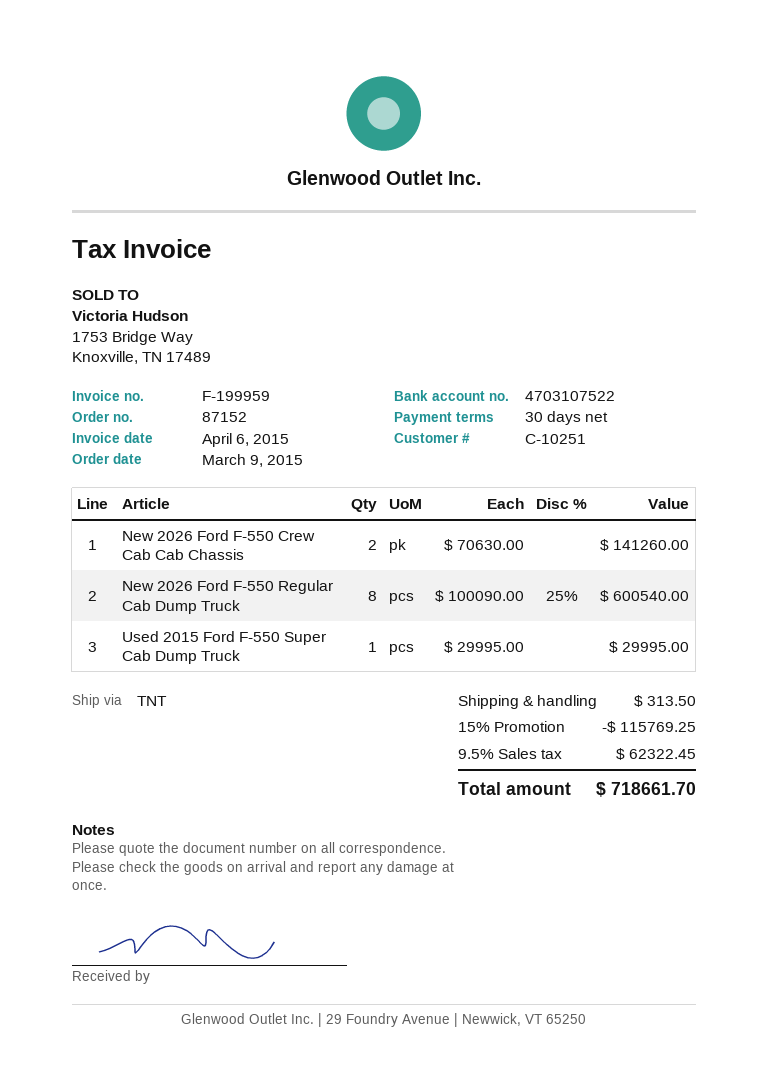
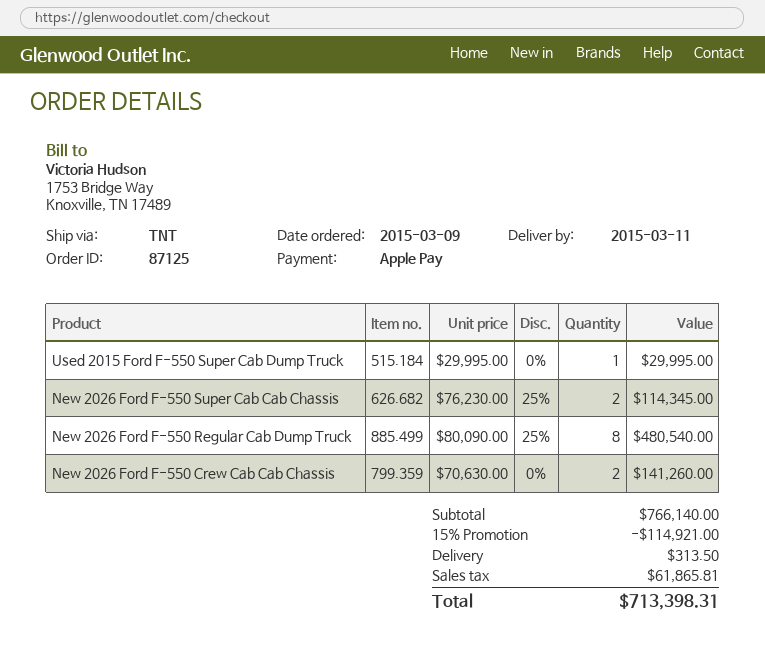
order number: 87152 -> 87125
New 2026 Ford F-550 Regular Cab Dump Truck: 8 x 100090.00 - 25% = 600540.00 -> 8 x 80090.00 - 25% = 480540.00
New 2026 Ford F-550 Super Cab Cab Chassis: none -> 2 x 76230.00 - 25% = 114345.00
discount: 15% = 115769.25 -> 15% = 114921.00
tax: 62322.45 -> 61865.81
total: 718661.70 -> 713398.31

